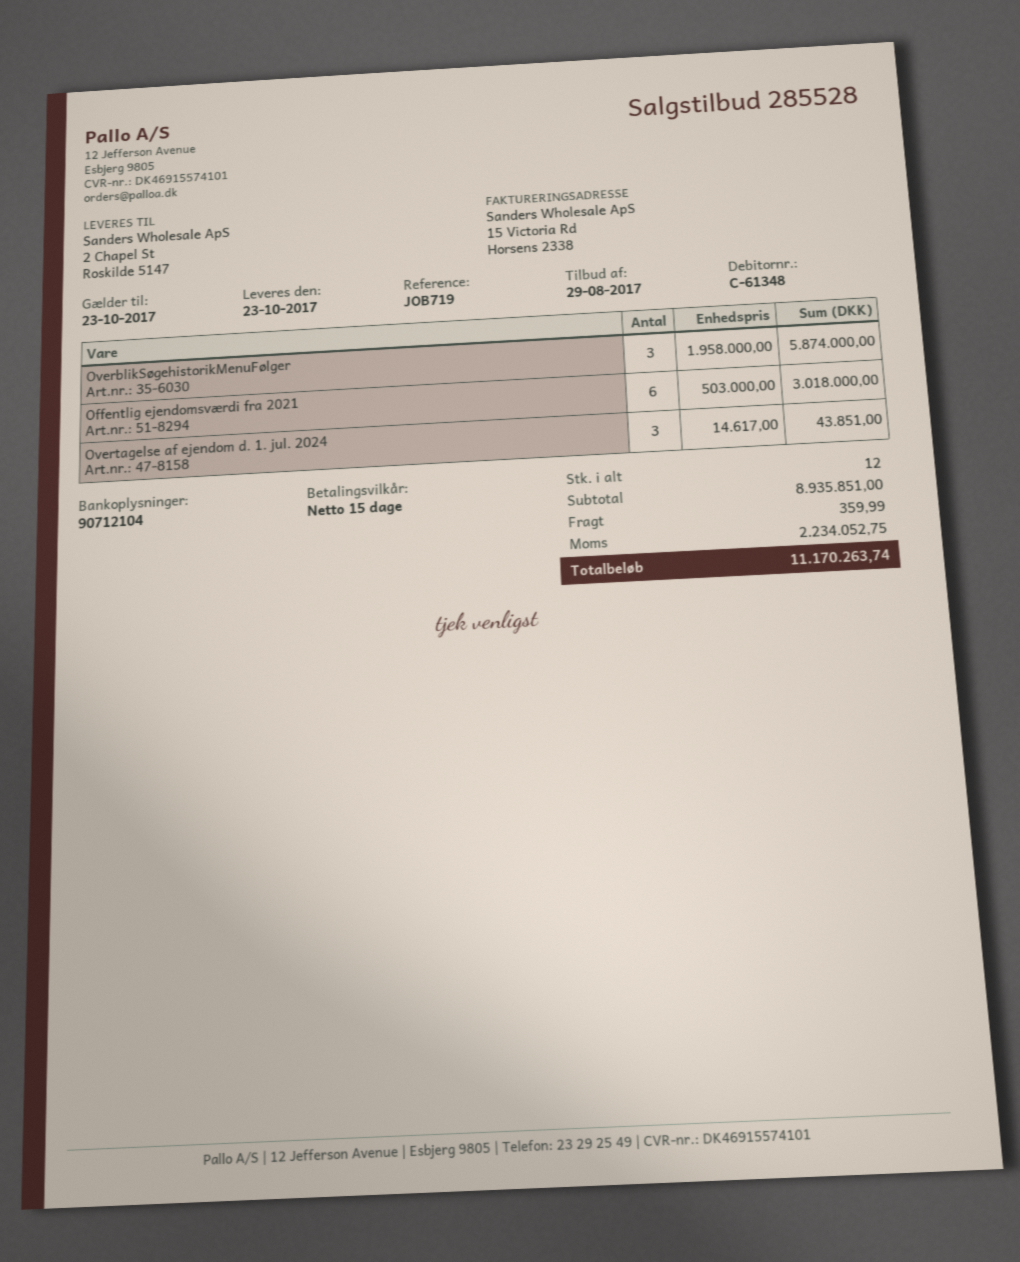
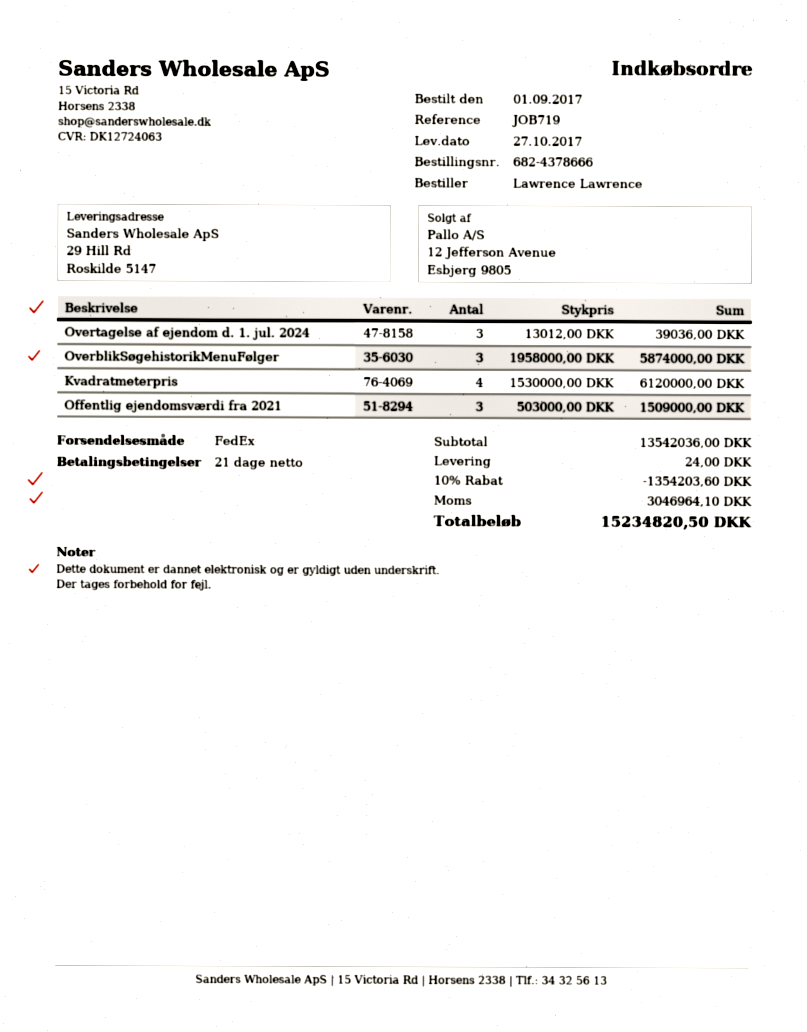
delivery date: 2017-10-23 -> 2017-10-27
payment terms: 15 days -> 21 days
ship to: 2 Chapel St, Roskilde 5147 -> 29 Hill Rd, Roskilde 5147
Offentlig ejendomsværdi fra 2021: 6 x 503000.00 = 3018000.00 -> 3 x 503000.00 = 1509000.00
Overtagelse af ejendom d. 1. jul. 2024: 3 x 14617.00 = 43851.00 -> 3 x 13012.00 = 39036.00
Kvadratmeterpris: none -> 4 x 1530000.00 = 6120000.00
subtotal: 8935851.00 -> 13542036.00
discount: none -> 10% = 1354203.60
shipping: 359.99 -> 24.00
tax: 2234052.75 -> 3046964.10
total: 11170263.74 -> 15234820.50

